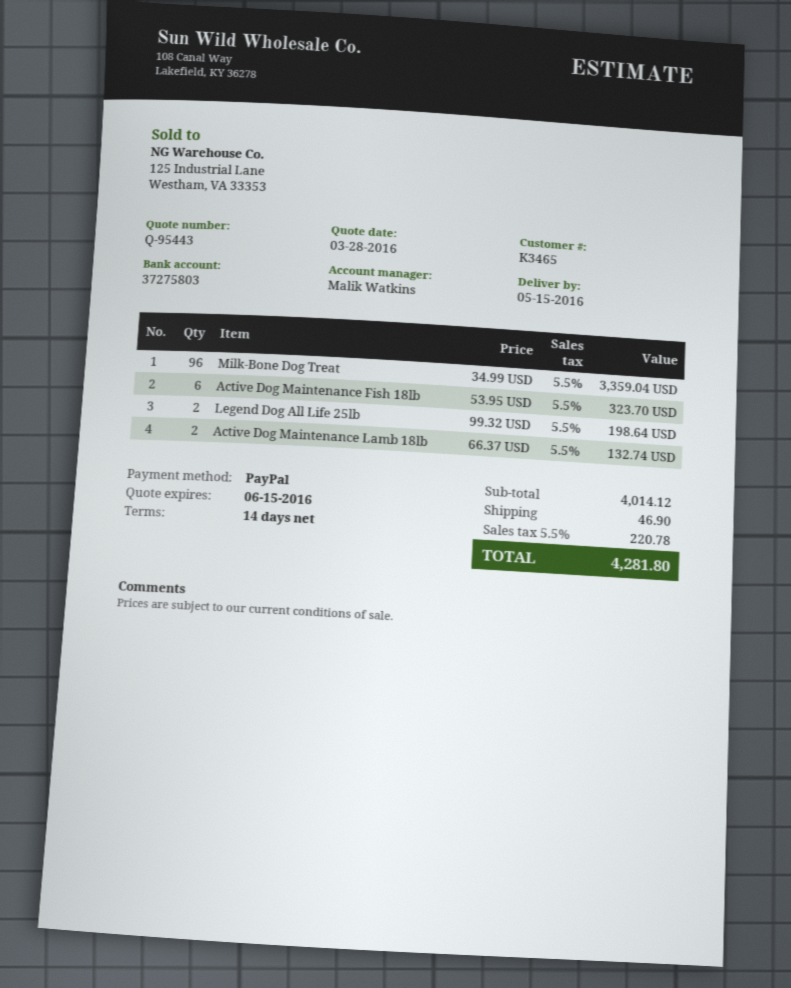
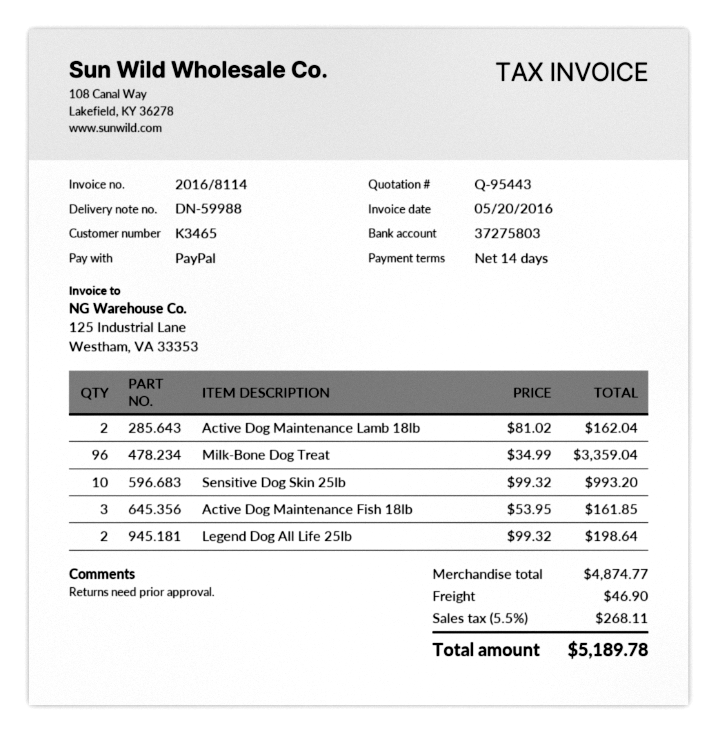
Active Dog Maintenance Fish 18lb: 6 x 53.95 = 323.70 -> 3 x 53.95 = 161.85
Active Dog Maintenance Lamb 18lb: 2 x 66.37 = 132.74 -> 2 x 81.02 = 162.04
Sensitive Dog Skin 25lb: none -> 10 x 99.32 = 993.20
subtotal: 4014.12 -> 4874.77
tax: 5.5% = 220.78 -> 5.5% = 268.11
total: 4281.80 -> 5189.78

